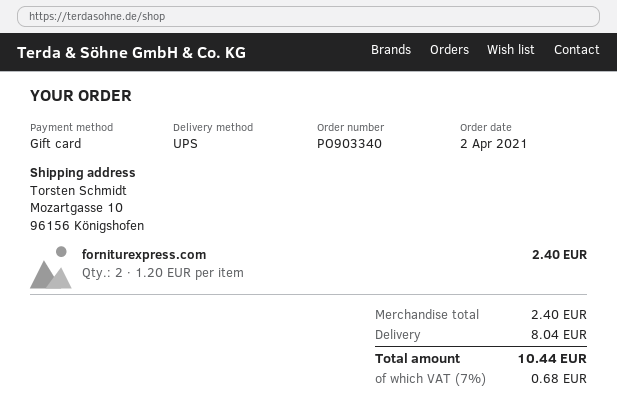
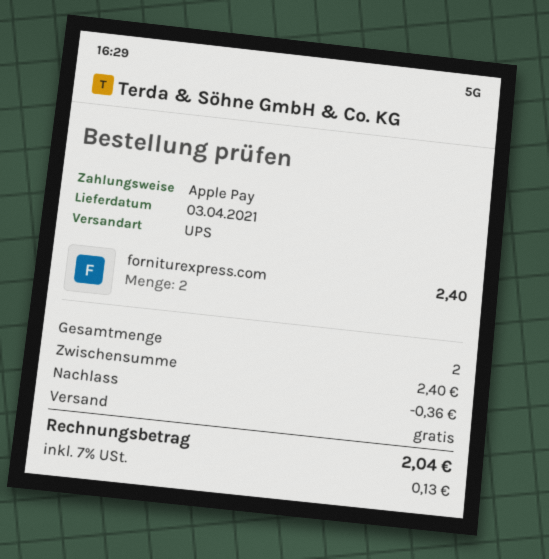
payment method: gift card -> Apple Pay
discount: none -> 0.36
shipping: 8.04 -> 0.00
tax: 7% = 0.68 -> 7% = 0.13
total: 10.44 -> 2.04

